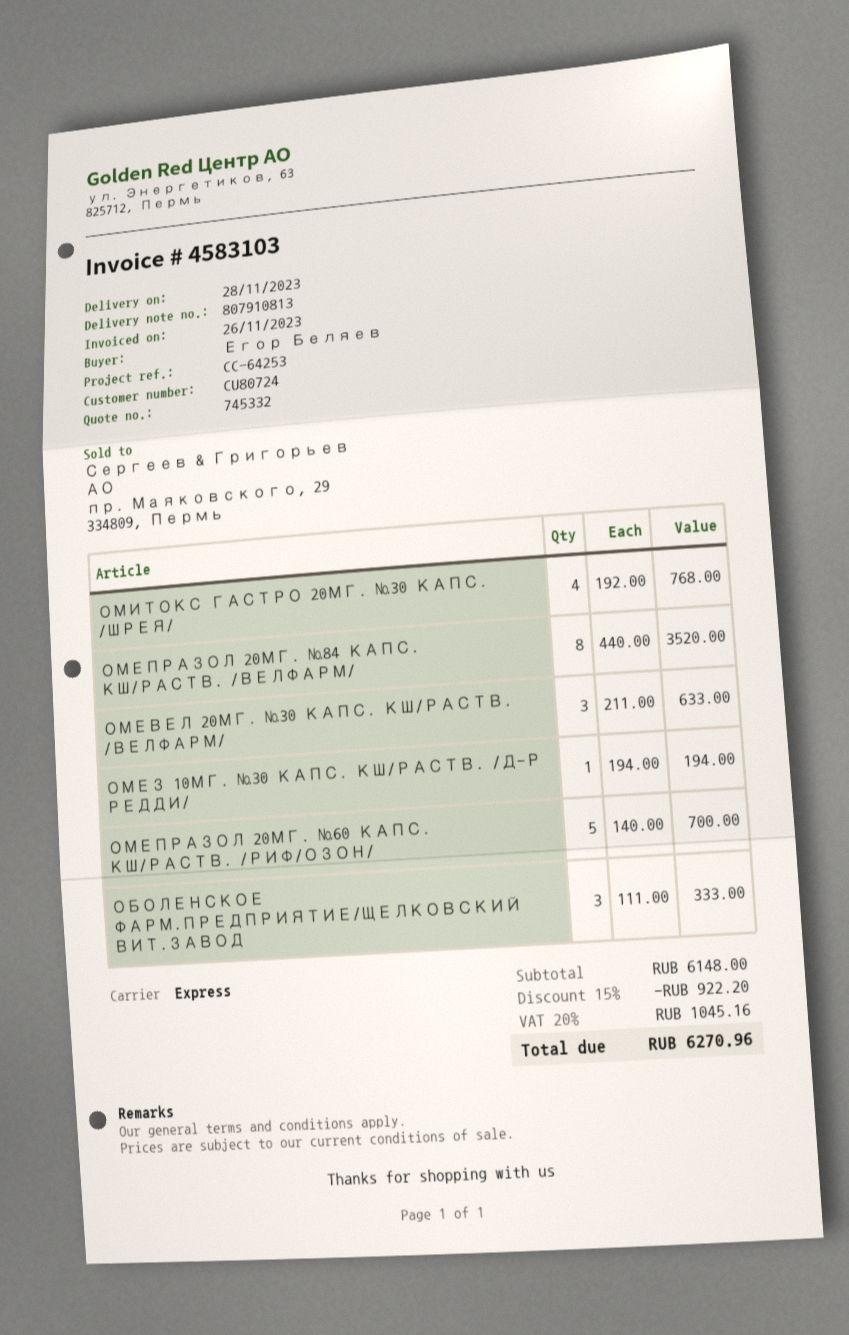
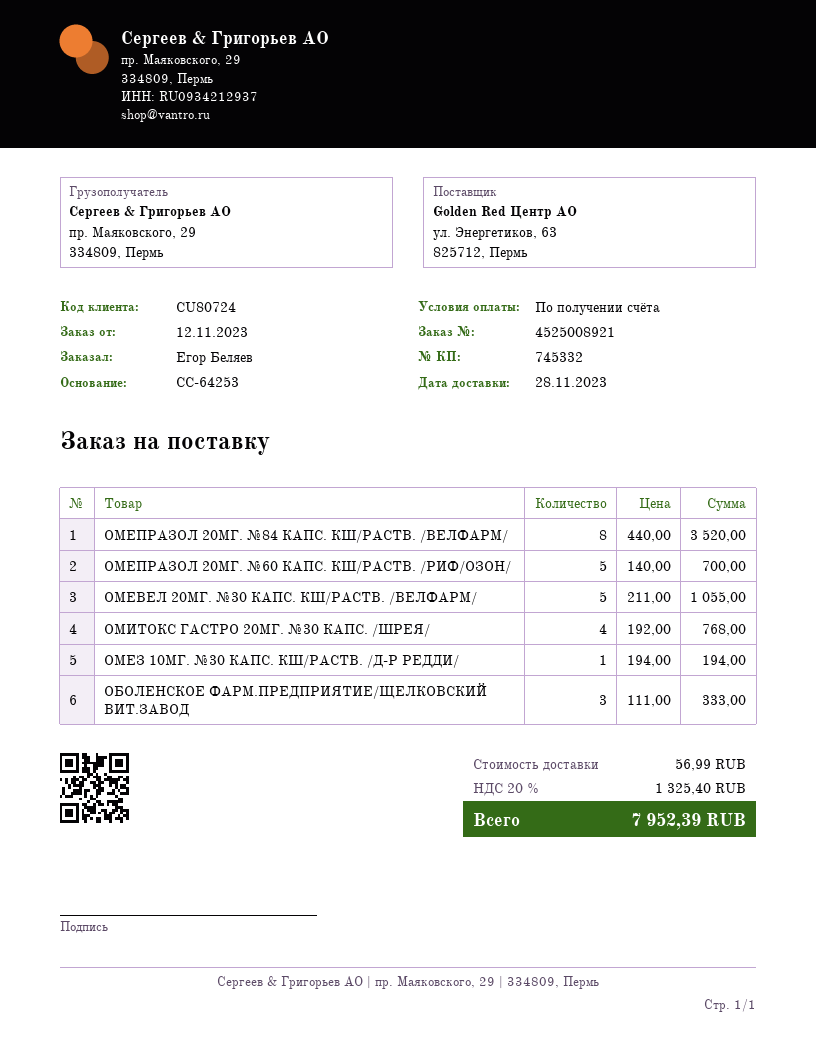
ОМЕВЕЛ 20МГ. №30 КАПС. КШ/РАСТВ. /ВЕЛФАРМ/: 3 x 211.00 = 633.00 -> 5 x 211.00 = 1055.00
discount: 15% = 922.20 -> none
shipping: none -> 56.99
tax: 20% = 1045.16 -> 20% = 1325.40
total: 6270.96 -> 7952.39

